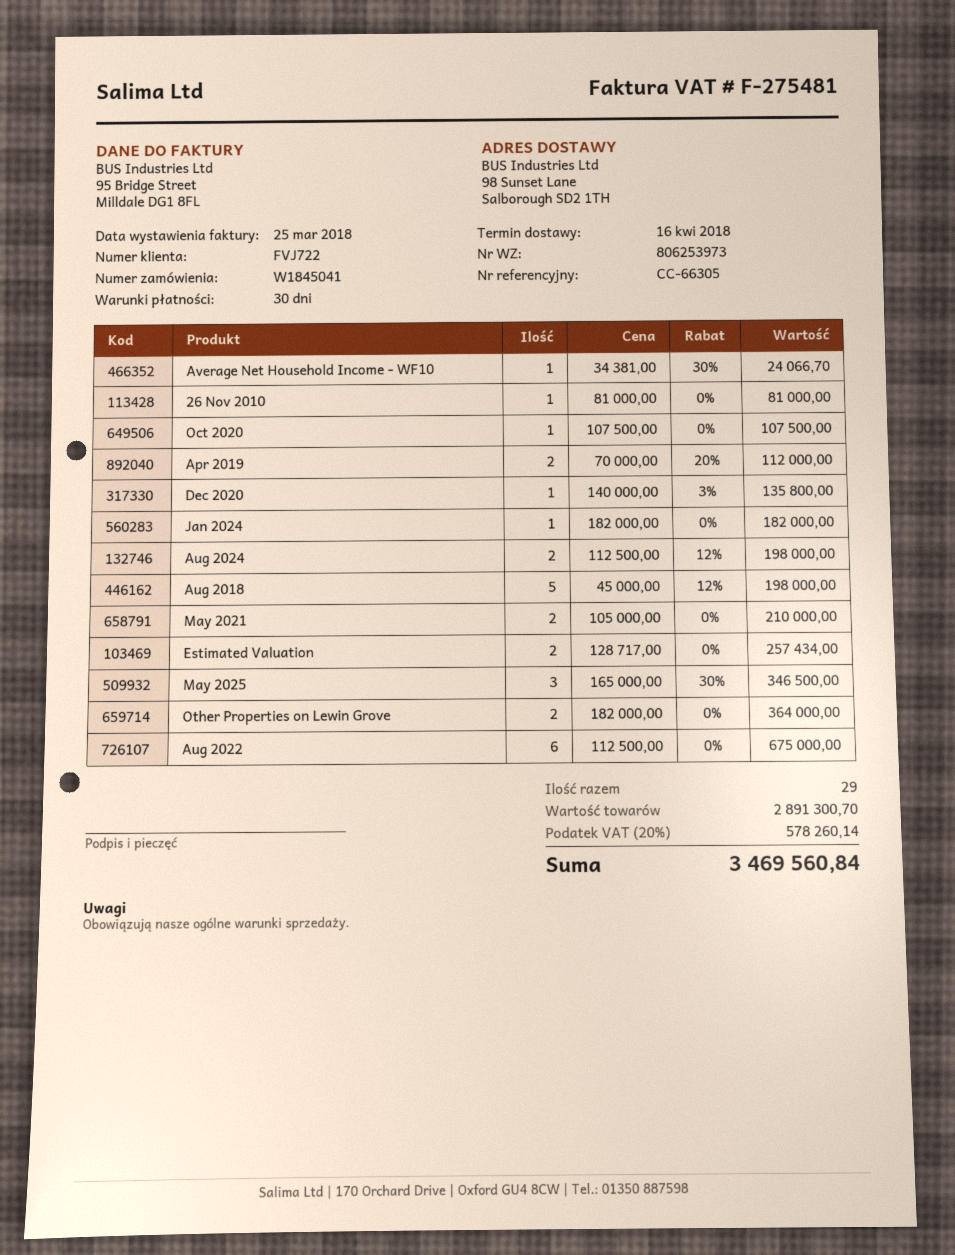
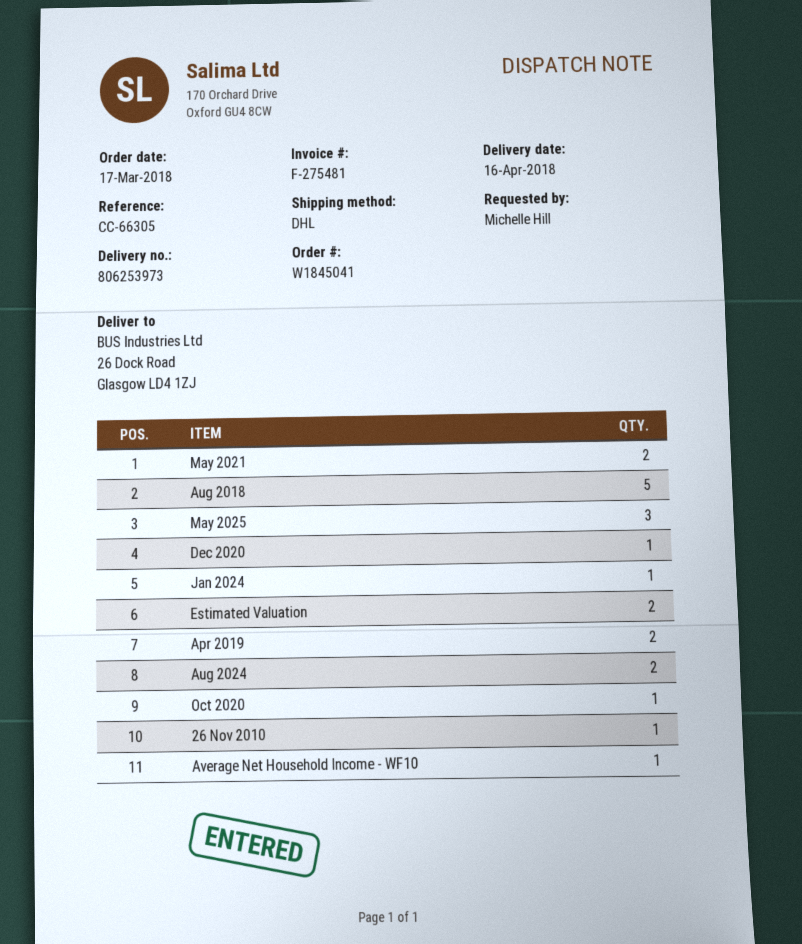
ship to: 98 Sunset Lane, Salborough SD2 1TH -> 26 Dock Road, Glasgow LD4 1ZJ
Other Properties on Lewin Grove: 2 -> none
Aug 2022: 6 -> none

